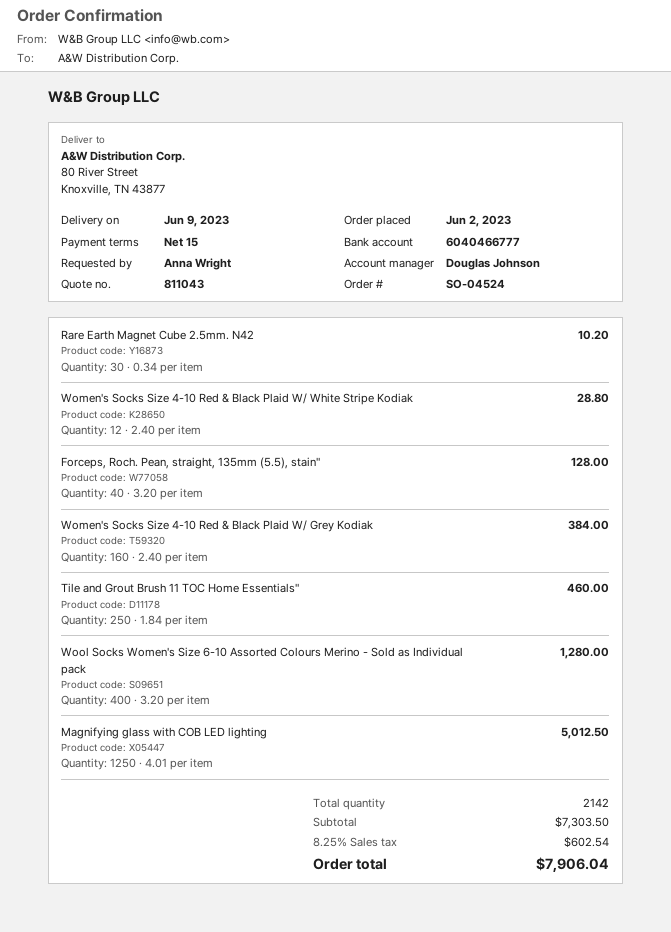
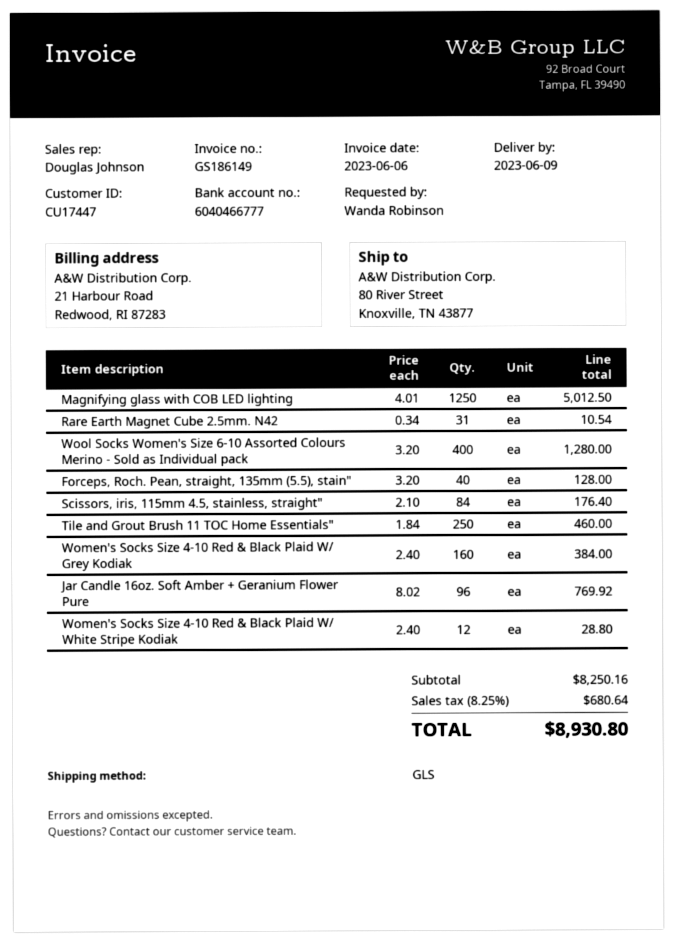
ordered by: Anna Wright -> Wanda Robinson
Rare Earth Magnet Cube 2.5mm. N42: 30 x 0.34 = 10.20 -> 31 x 0.34 = 10.54
Scissors, iris, 115mm 4.5, stainless, straight": none -> 84 x 2.10 = 176.40
Jar Candle 16oz. Soft Amber + Geranium Flower Pure: none -> 96 x 8.02 = 769.92
subtotal: 7303.50 -> 8250.16
tax: 8.25% = 602.54 -> 8.25% = 680.64
total: 7906.04 -> 8930.80

